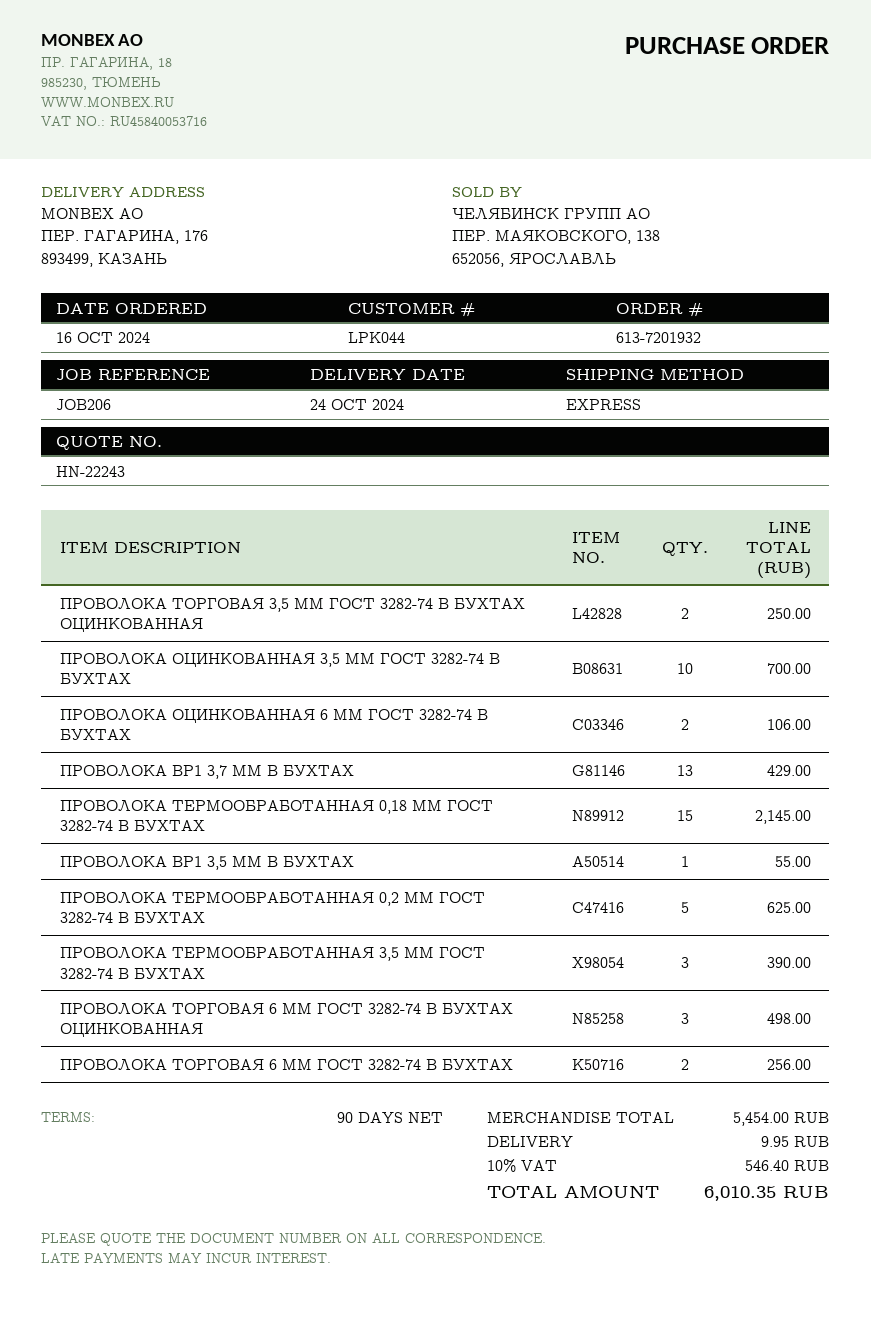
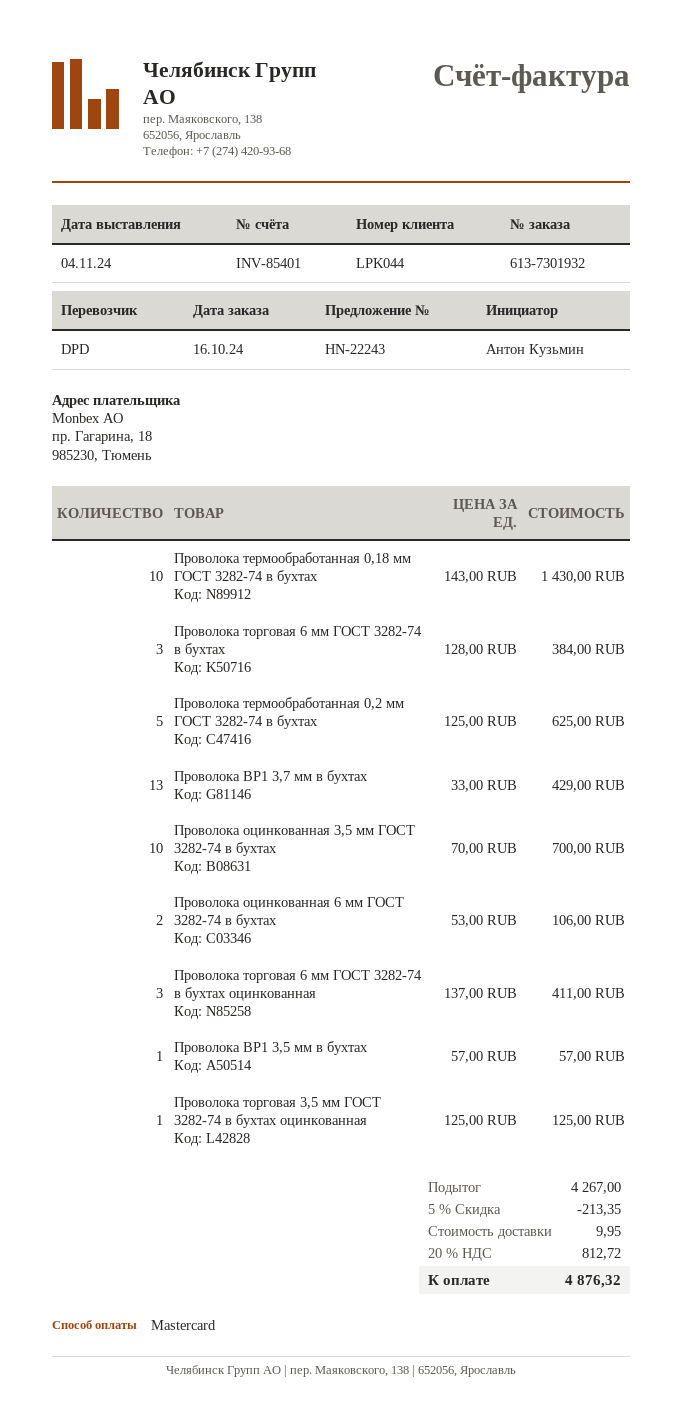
order number: 613-7201932 -> 613-7301932
shipping method: express -> DPD
ПРОВОЛОКА ТОРГОВАЯ 3,5 ММ ГОСТ 3282-74 В БУХТАХ ОЦИНКОВАННАЯ: 2 for 250.00 -> 1 for 125.00
ПРОВОЛОКА ТЕРМООБРАБОТАННАЯ 0,18 ММ ГОСТ 3282-74 В БУХТАХ: 15 for 2145.00 -> 10 for 1430.00
ПРОВОЛОКА ВР1 3,5 ММ В БУХТАХ: 1 for 55.00 -> 1 for 57.00
ПРОВОЛОКА ТЕРМООБРАБОТАННАЯ 3,5 ММ ГОСТ 3282-74 В БУХТАХ: 3 for 390.00 -> none
ПРОВОЛОКА ТОРГОВАЯ 6 ММ ГОСТ 3282-74 В БУХТАХ ОЦИНКОВАННАЯ: 3 for 498.00 -> 3 for 411.00
ПРОВОЛОКА ТОРГОВАЯ 6 ММ ГОСТ 3282-74 В БУХТАХ: 2 for 256.00 -> 3 for 384.00
subtotal: 5454.00 -> 4267.00
discount: none -> 5% = 213.35
tax: 10% = 546.40 -> 20% = 812.72
total: 6010.35 -> 4876.32

